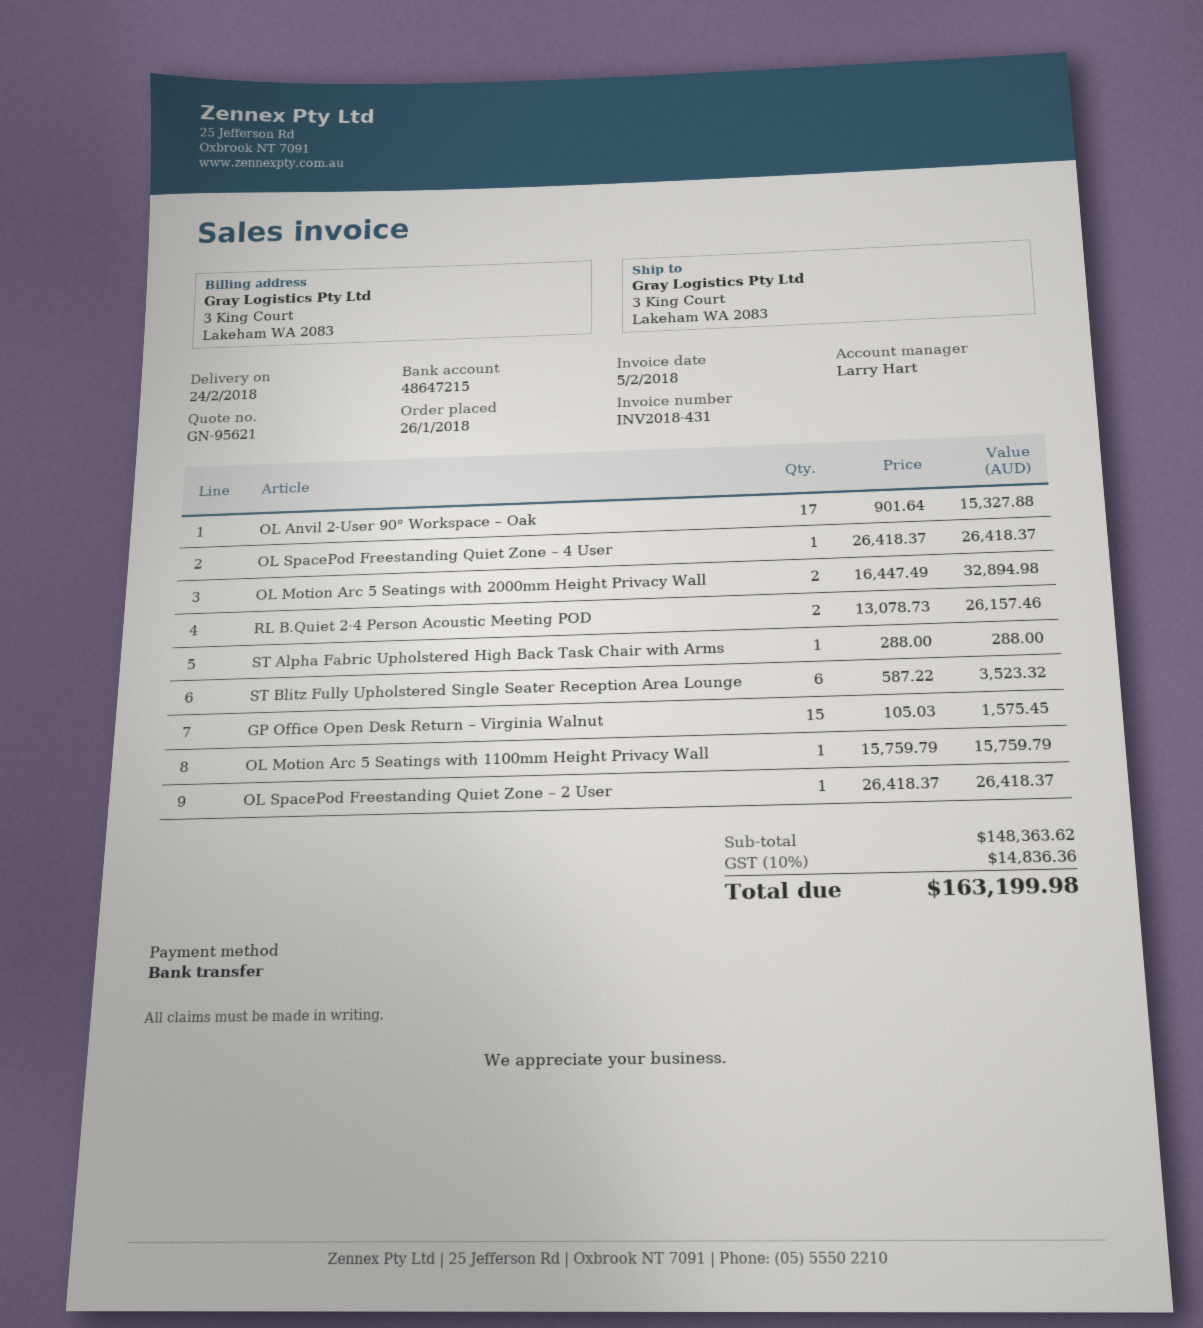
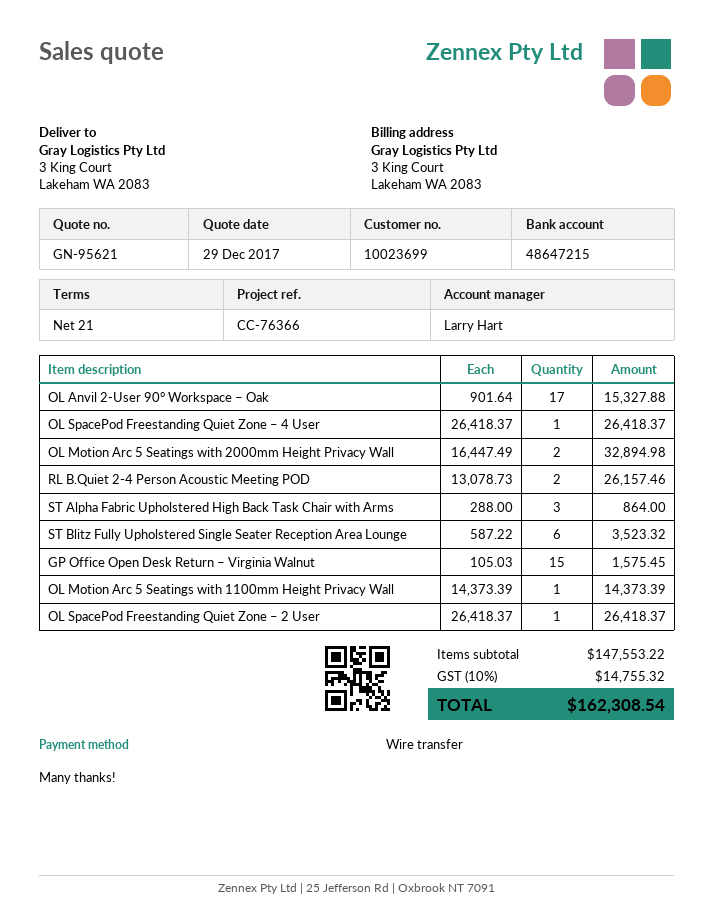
ST Alpha Fabric Upholstered High Back Task Chair with Arms: 1 x 288.00 = 288.00 -> 3 x 288.00 = 864.00
OL Motion Arc 5 Seatings with 1100mm Height Privacy Wall: 1 x 15759.79 = 15759.79 -> 1 x 14373.39 = 14373.39
subtotal: 148363.62 -> 147553.22
tax: 10% = 14836.36 -> 10% = 14755.32
total: 163199.98 -> 162308.54

